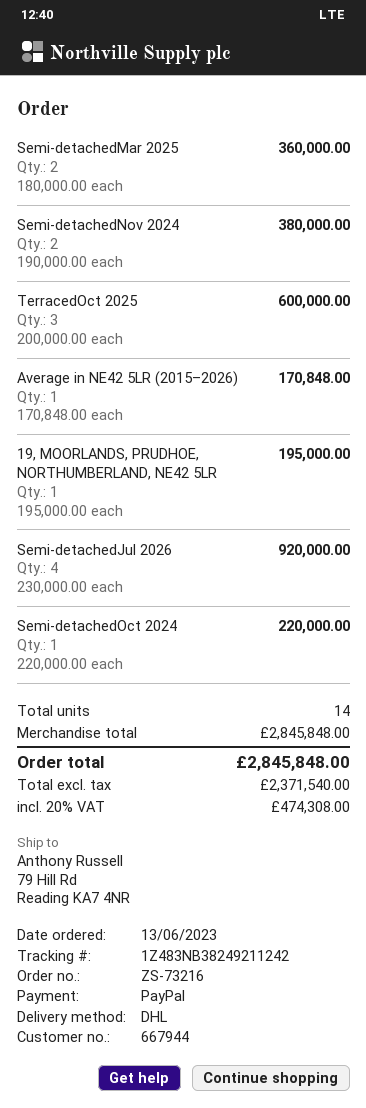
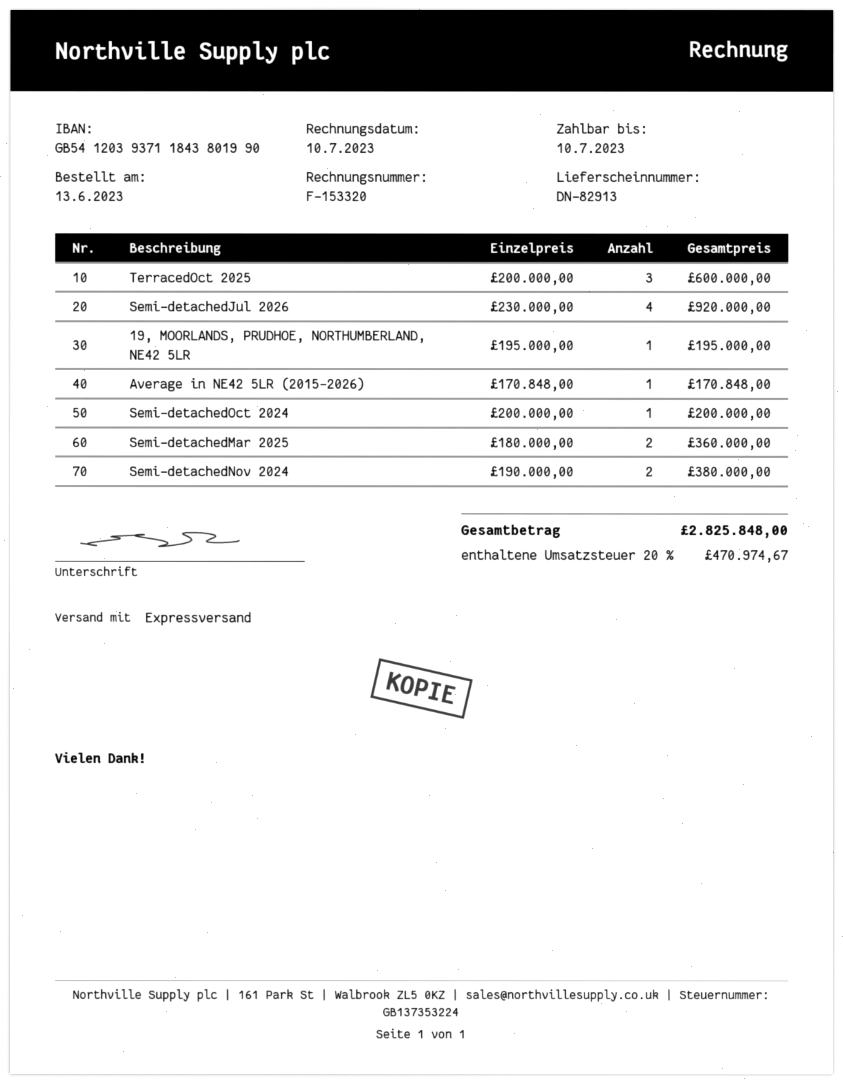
shipping method: DHL -> express
Semi-detachedOct 2024: 1 x 220000.00 = 220000.00 -> 1 x 200000.00 = 200000.00
tax: 20% = 474308.00 -> 20% = 470974.67
total: 2845848.00 -> 2825848.00

